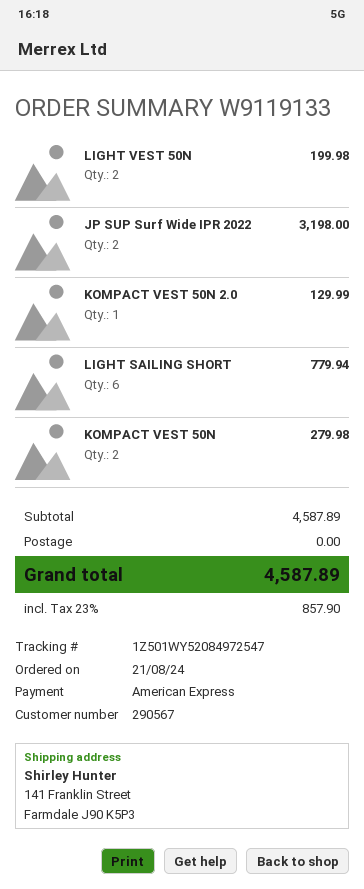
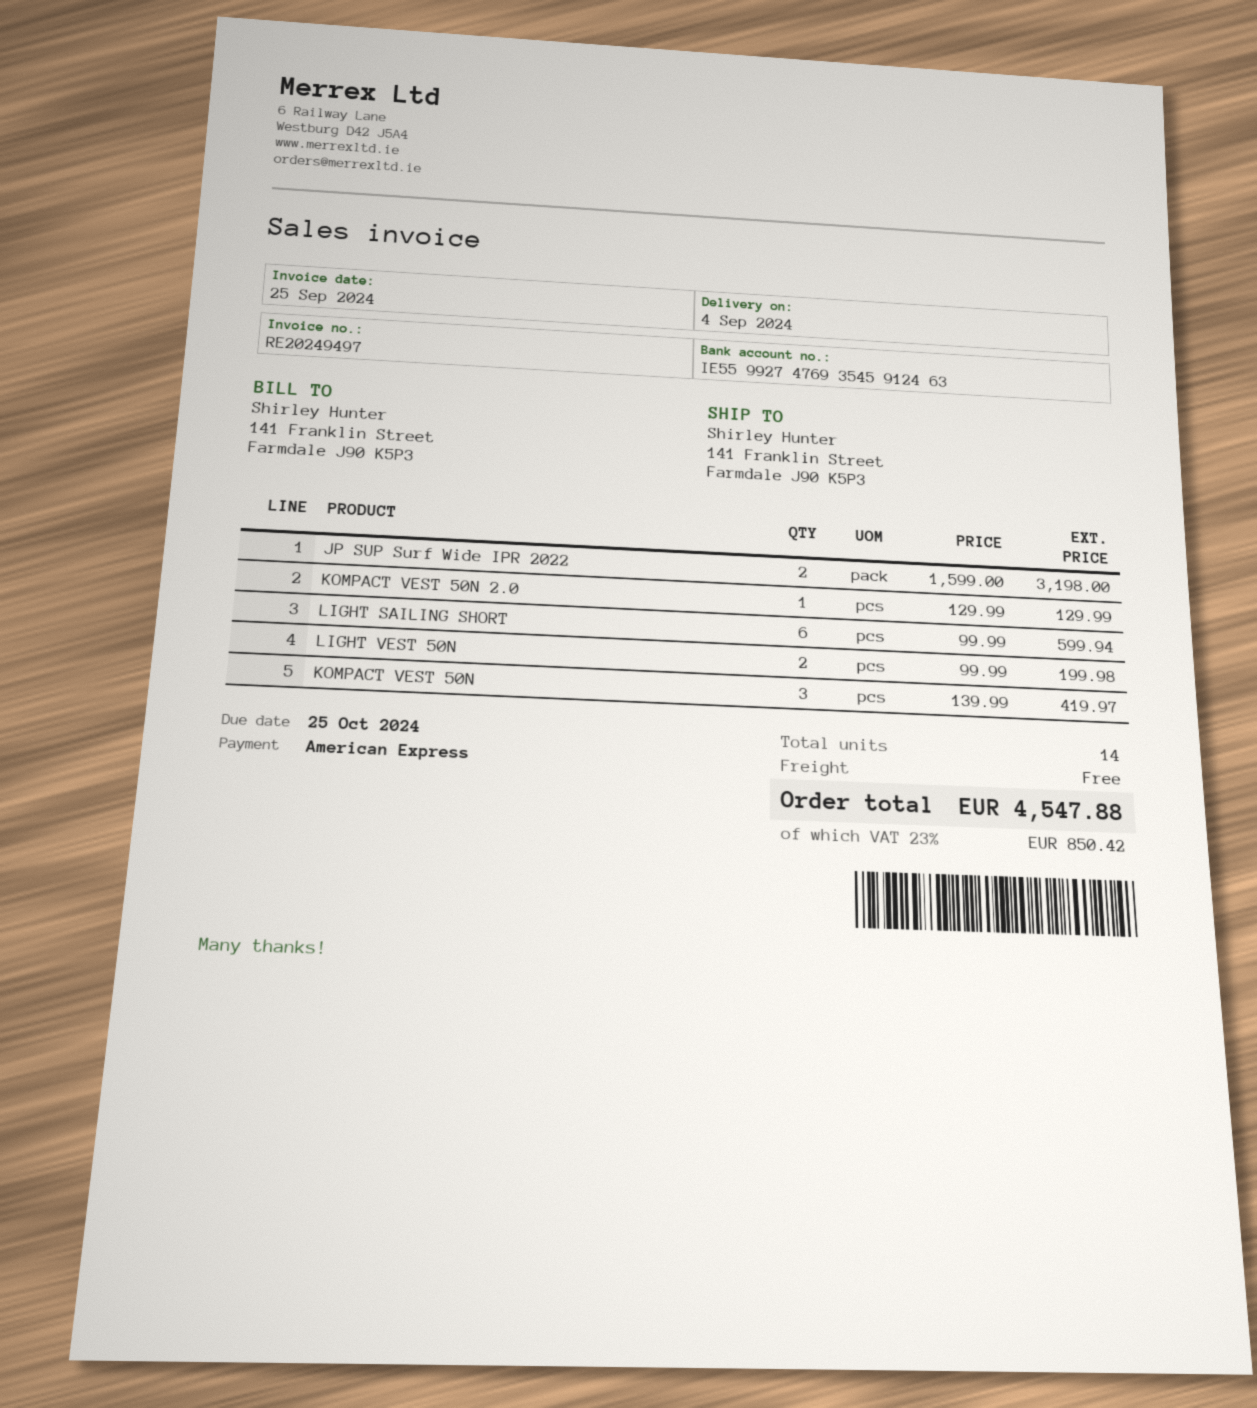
LIGHT SAILING SHORT: 6 for 779.94 -> 6 for 599.94
KOMPACT VEST 50N: 2 for 279.98 -> 3 for 419.97
tax: 23% = 857.90 -> 23% = 850.42
total: 4587.89 -> 4547.88

